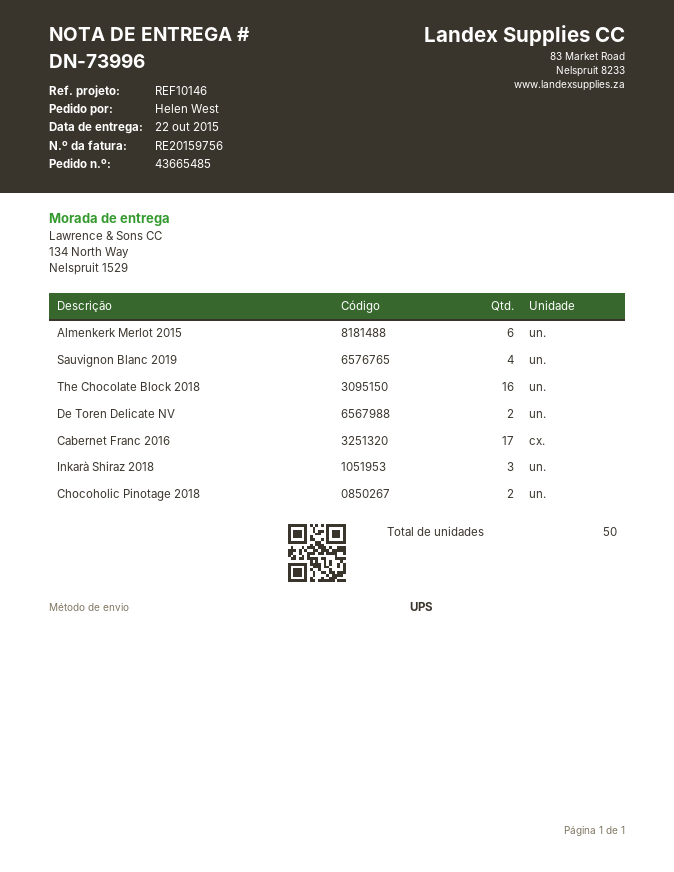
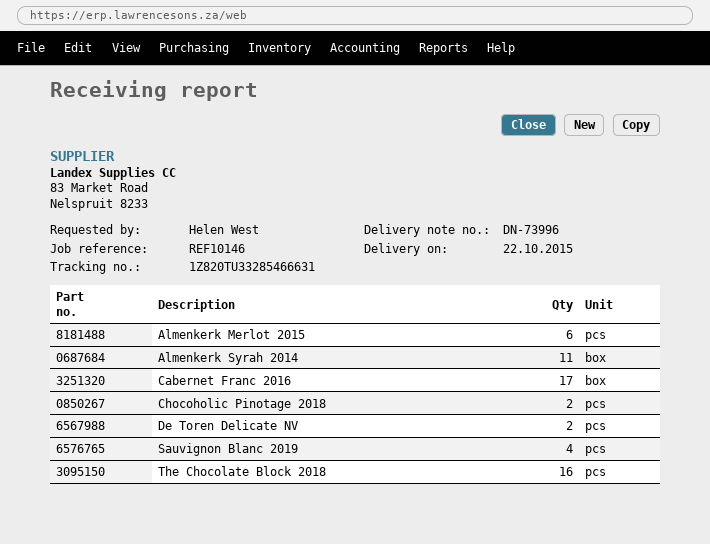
Inkarà Shiraz 2018: 3 -> none
Almenkerk Syrah 2014: none -> 11

